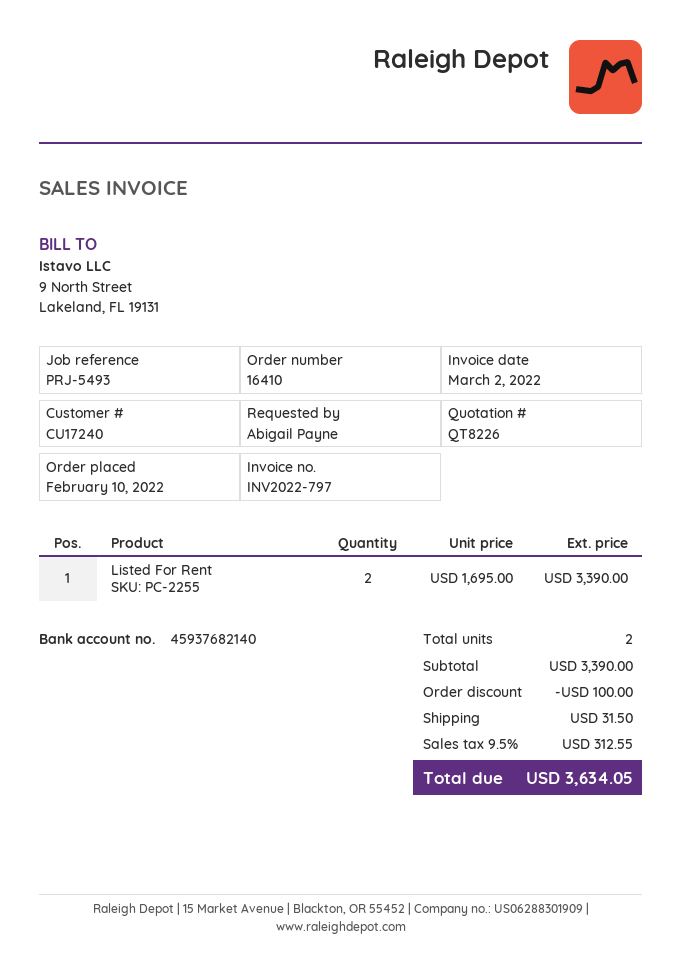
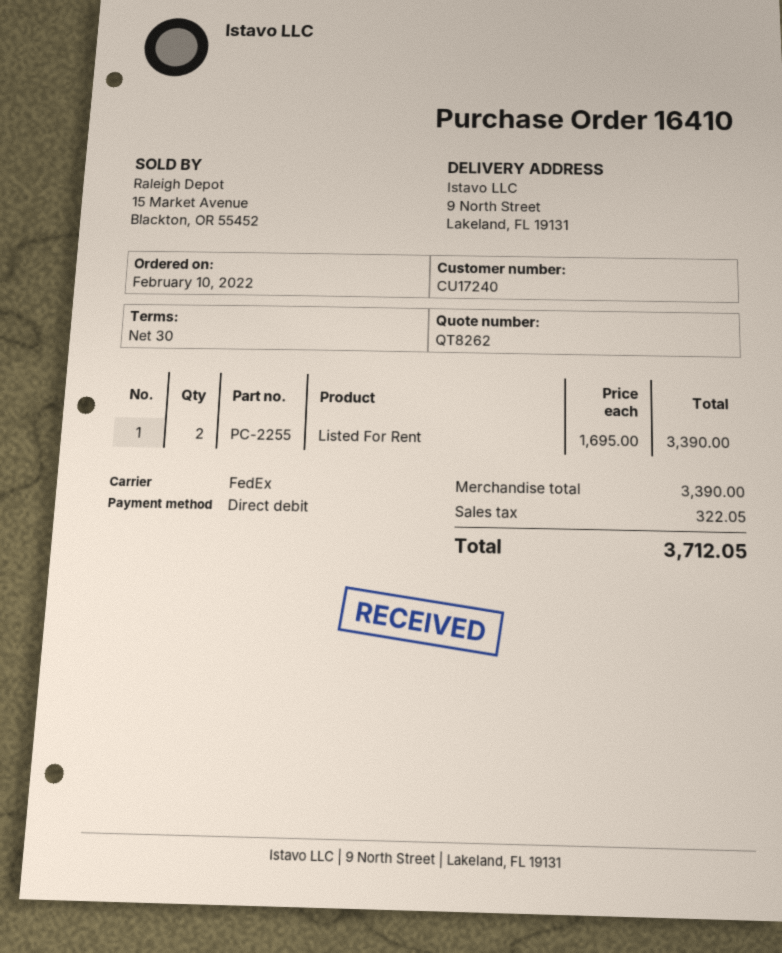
quote number: QT8226 -> QT8262
discount: 100.00 -> none
shipping: 31.50 -> none
tax: 312.55 -> 322.05
total: 3634.05 -> 3712.05

